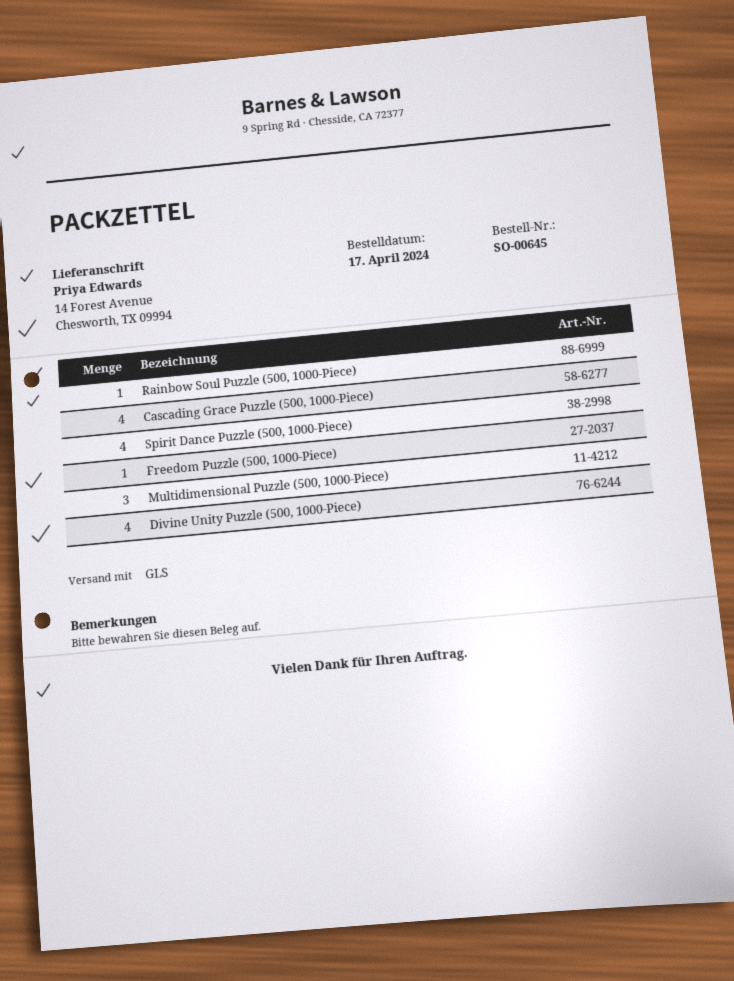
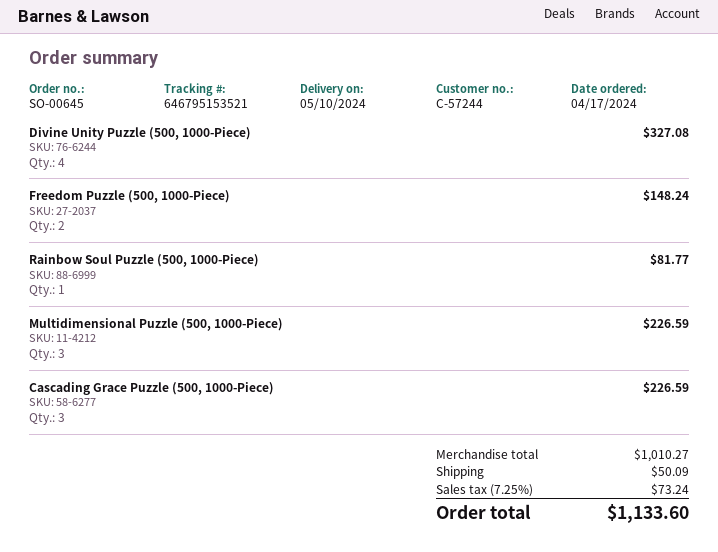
Cascading Grace Puzzle (500, 1000-Piece): 4 -> 3
Spirit Dance Puzzle (500, 1000-Piece): 4 -> none
Freedom Puzzle (500, 1000-Piece): 1 -> 2

